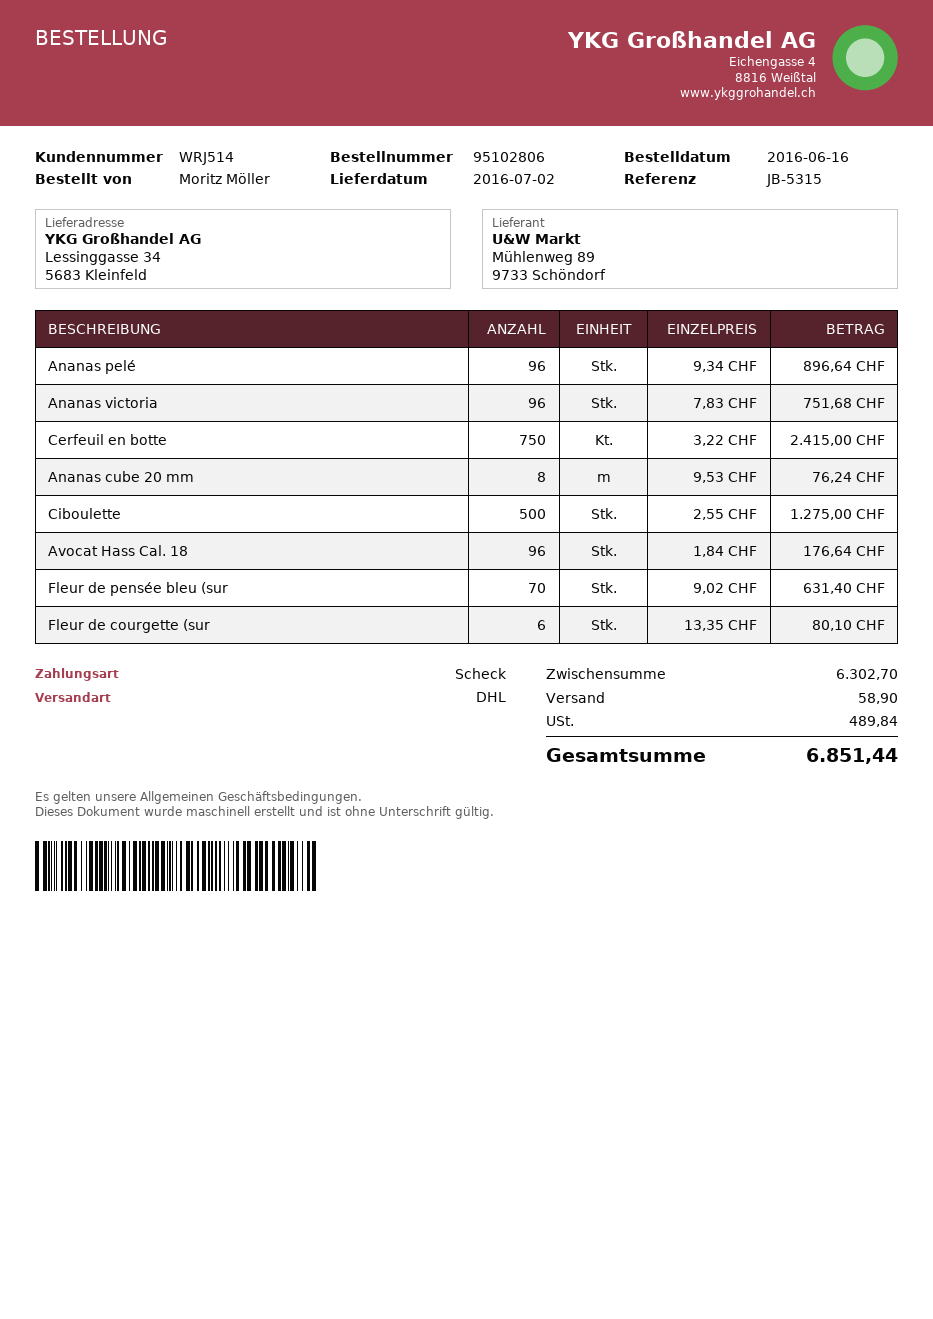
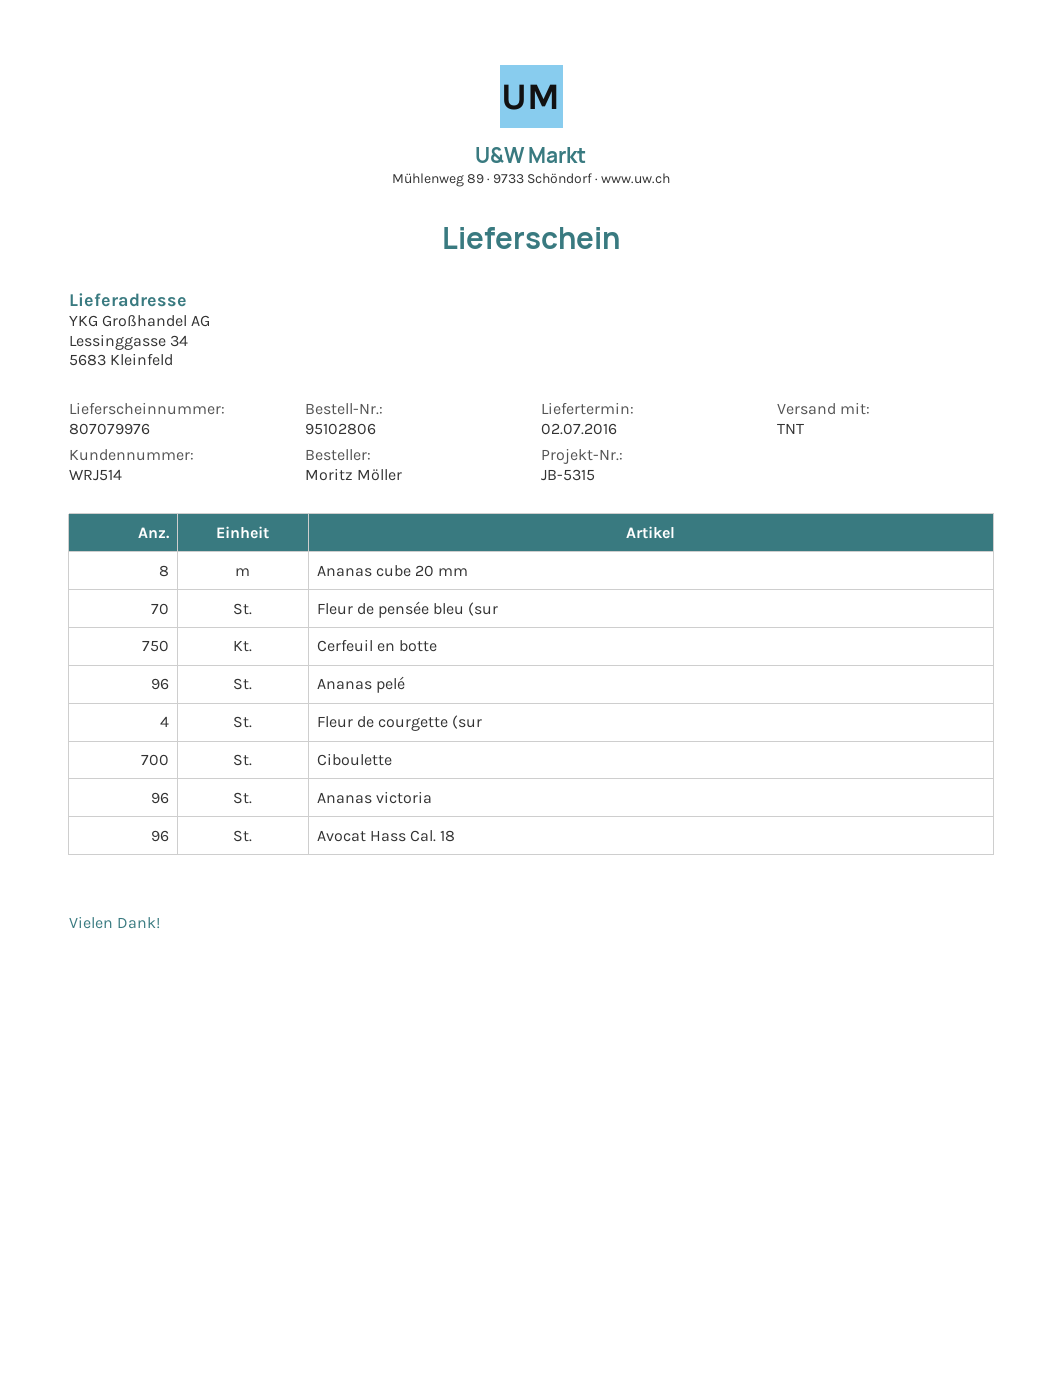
shipping method: DHL -> TNT
Ciboulette: 500 -> 700
Fleur de courgette (sur: 6 -> 4

